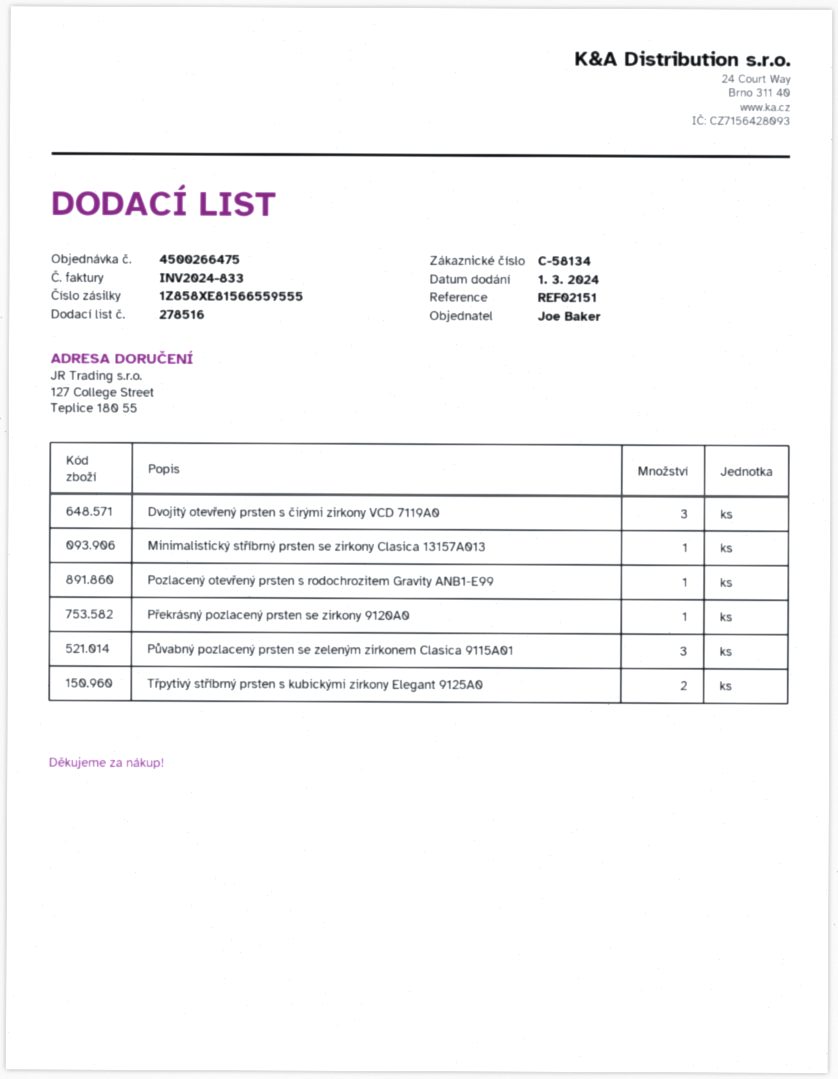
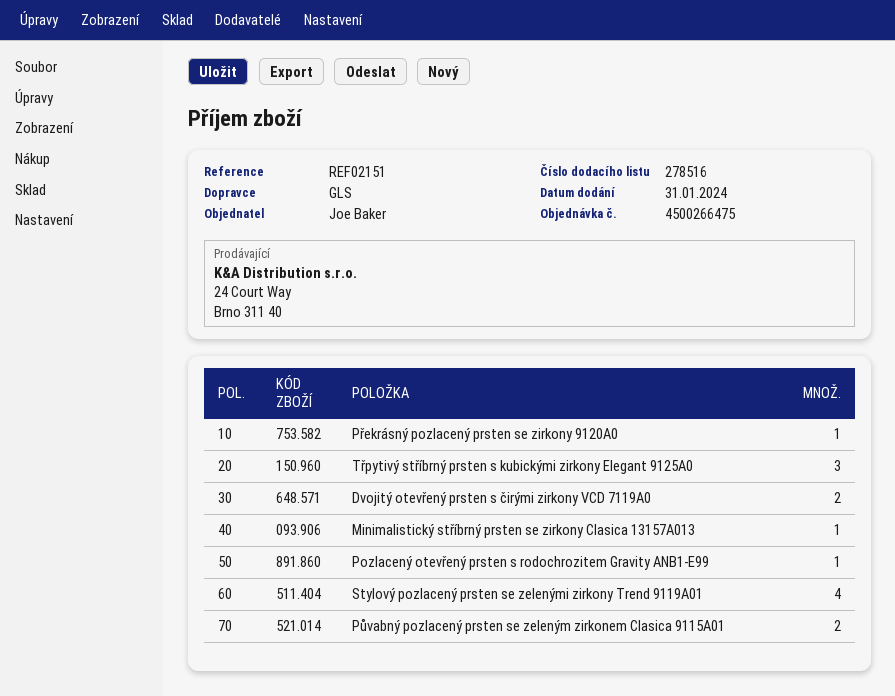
delivery date: 2024-03-01 -> 2024-01-31
Dvojitý otevřený prsten s čirými zirkony VCD 7119A0: 3 -> 2
Půvabný pozlacený prsten se zeleným zirkonem Clasica 9115A01: 3 -> 2
Třpytivý stříbrný prsten s kubickými zirkony Elegant 9125A0: 2 -> 3
Stylový pozlacený prsten se zelenými zirkony Trend 9119A01: none -> 4

